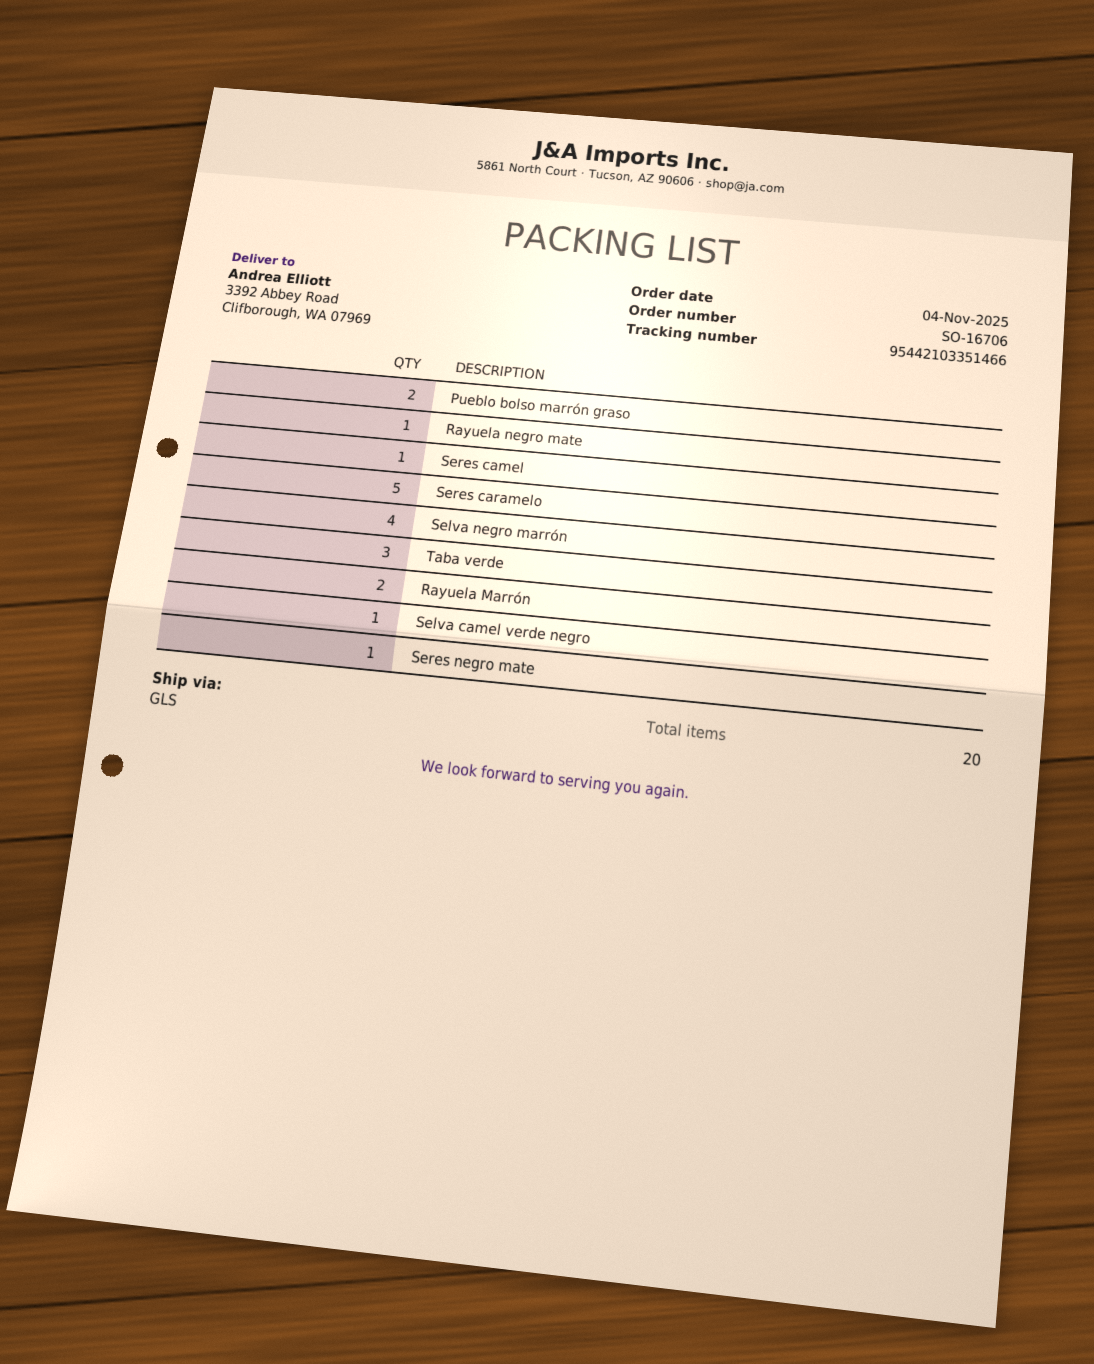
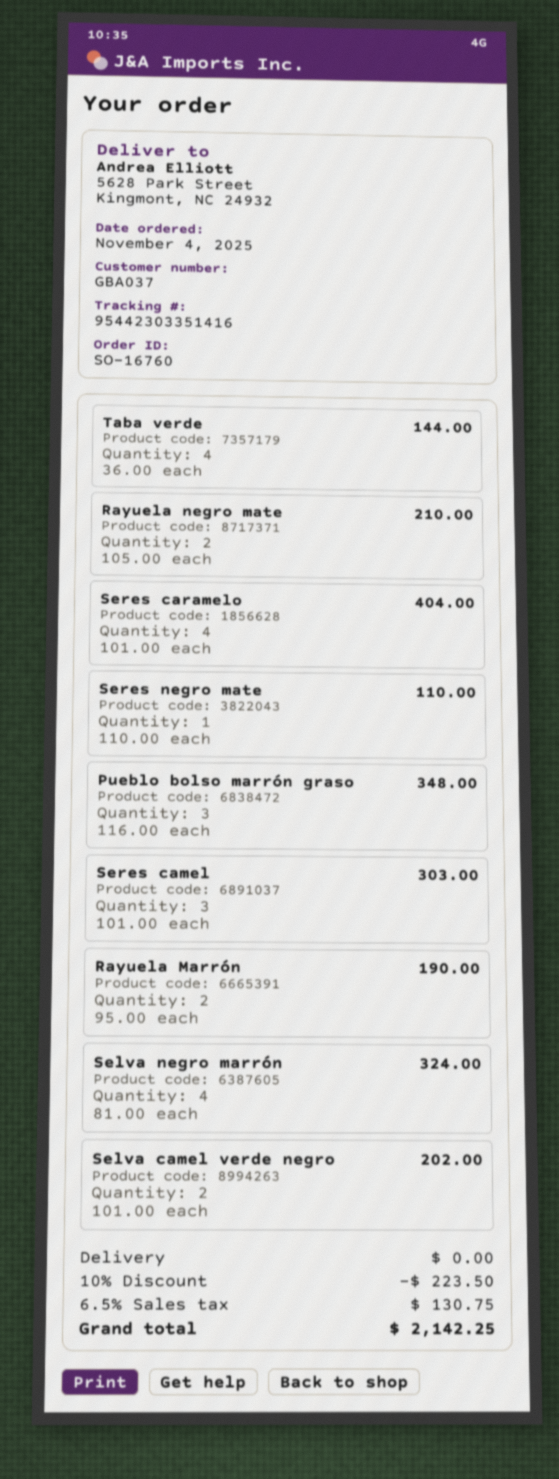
order number: SO-16706 -> SO-16760
tracking number: 95442103351466 -> 95442303351416
ship to: 3392 Abbey Road, Clifborough, WA 07969 -> 5628 Park Street, Kingmont, NC 24932
Pueblo bolso marrón graso: 2 -> 3
Rayuela negro mate: 1 -> 2
Seres camel: 1 -> 3
Seres caramelo: 5 -> 4
Taba verde: 3 -> 4
Selva camel verde negro: 1 -> 2

